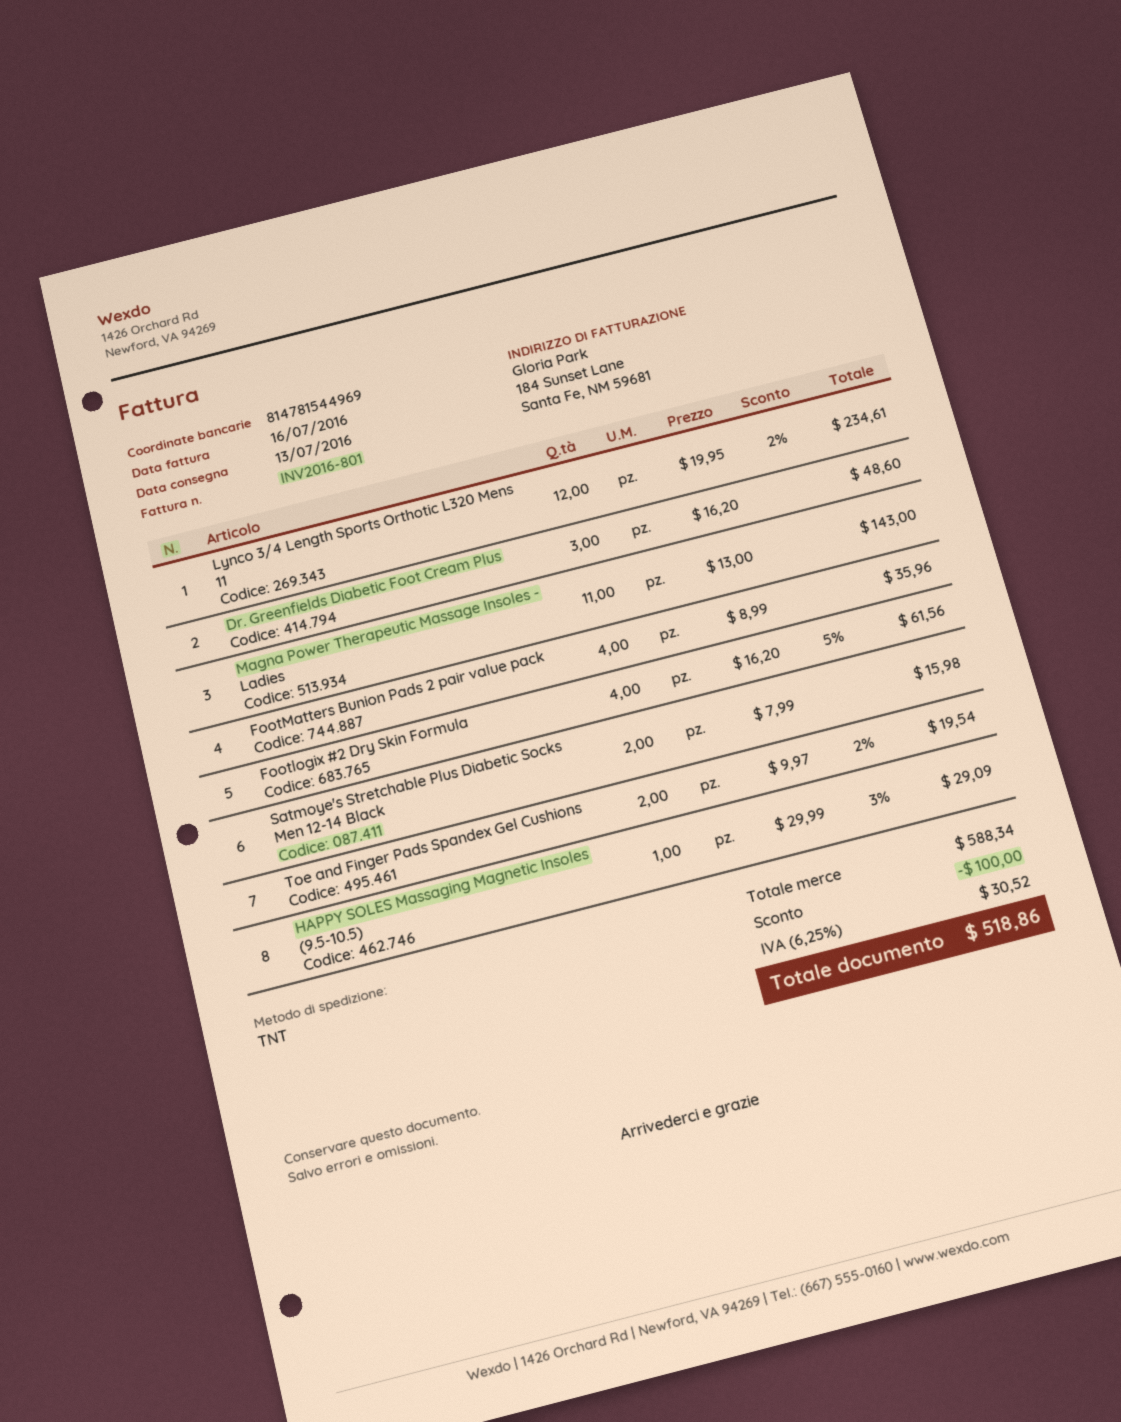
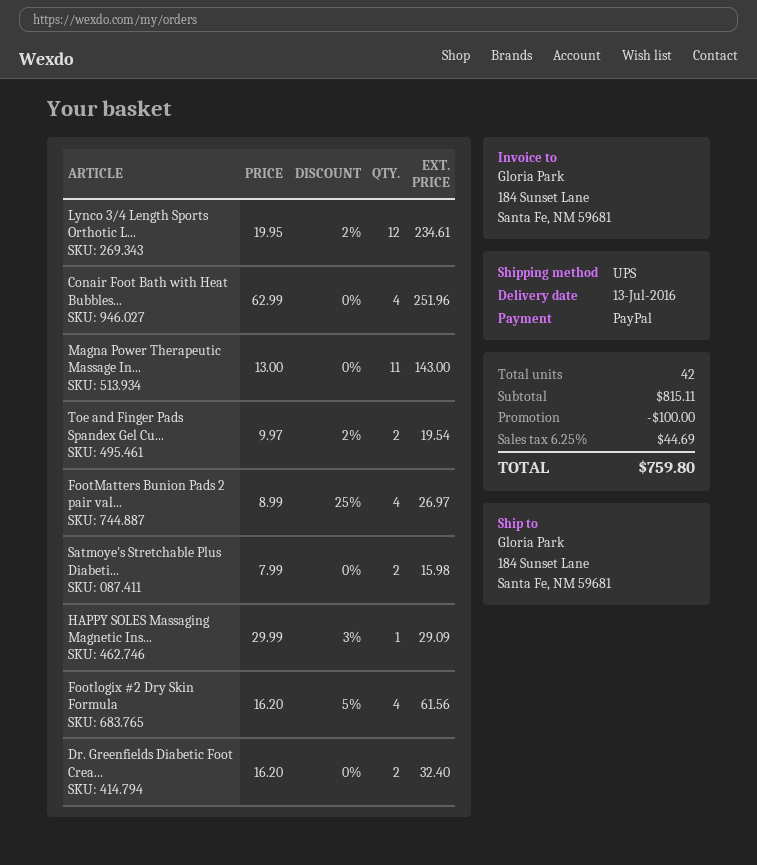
shipping method: TNT -> UPS
Dr. Greenfields Diabetic Foot Cream Plus: 3 x 16.20 = 48.60 -> 2 x 16.20 = 32.40
FootMatters Bunion Pads 2 pair value pack: 4 x 8.99 = 35.96 -> 4 x 8.99 - 25% = 26.97
Conair Foot Bath with Heat Bubbles...: none -> 4 x 62.99 = 251.96
subtotal: 588.34 -> 815.11
tax: 6.25% = 30.52 -> 6.25% = 44.69
total: 518.86 -> 759.80

